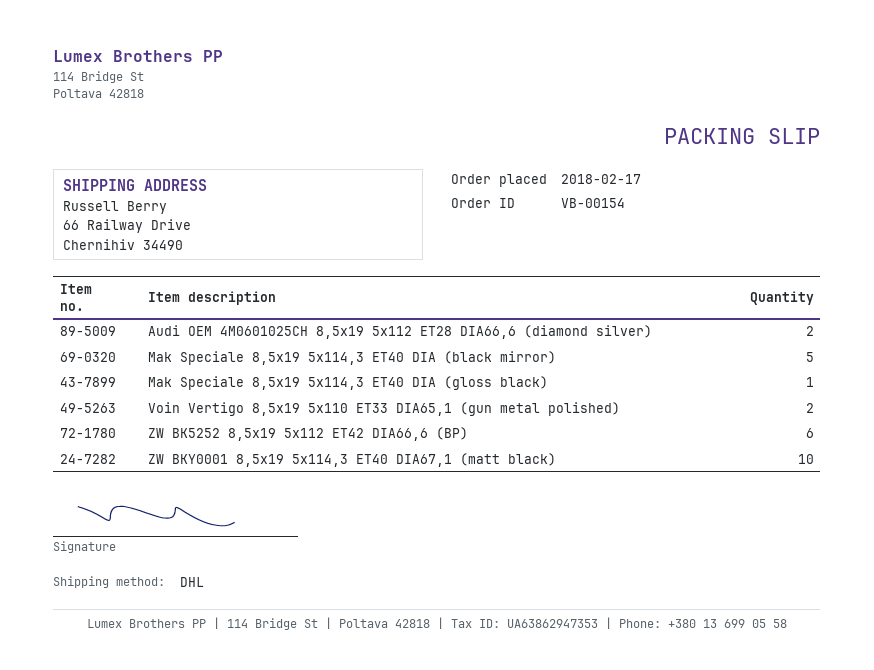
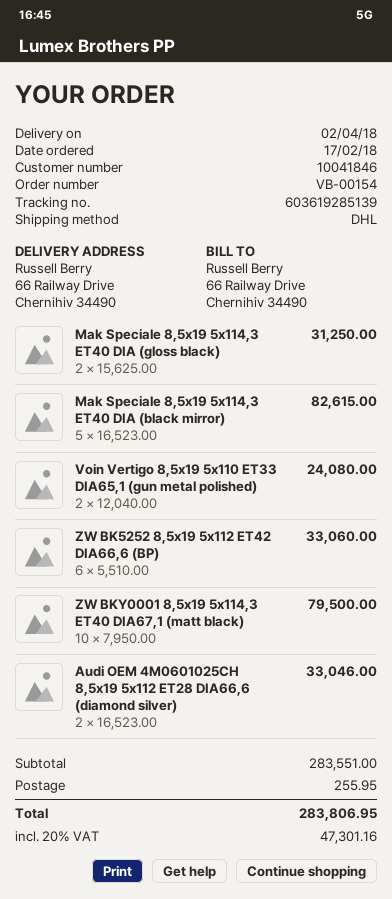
Mak Speciale 8,5x19 5x114,3 ET40 DIA (gloss black): 1 -> 2

